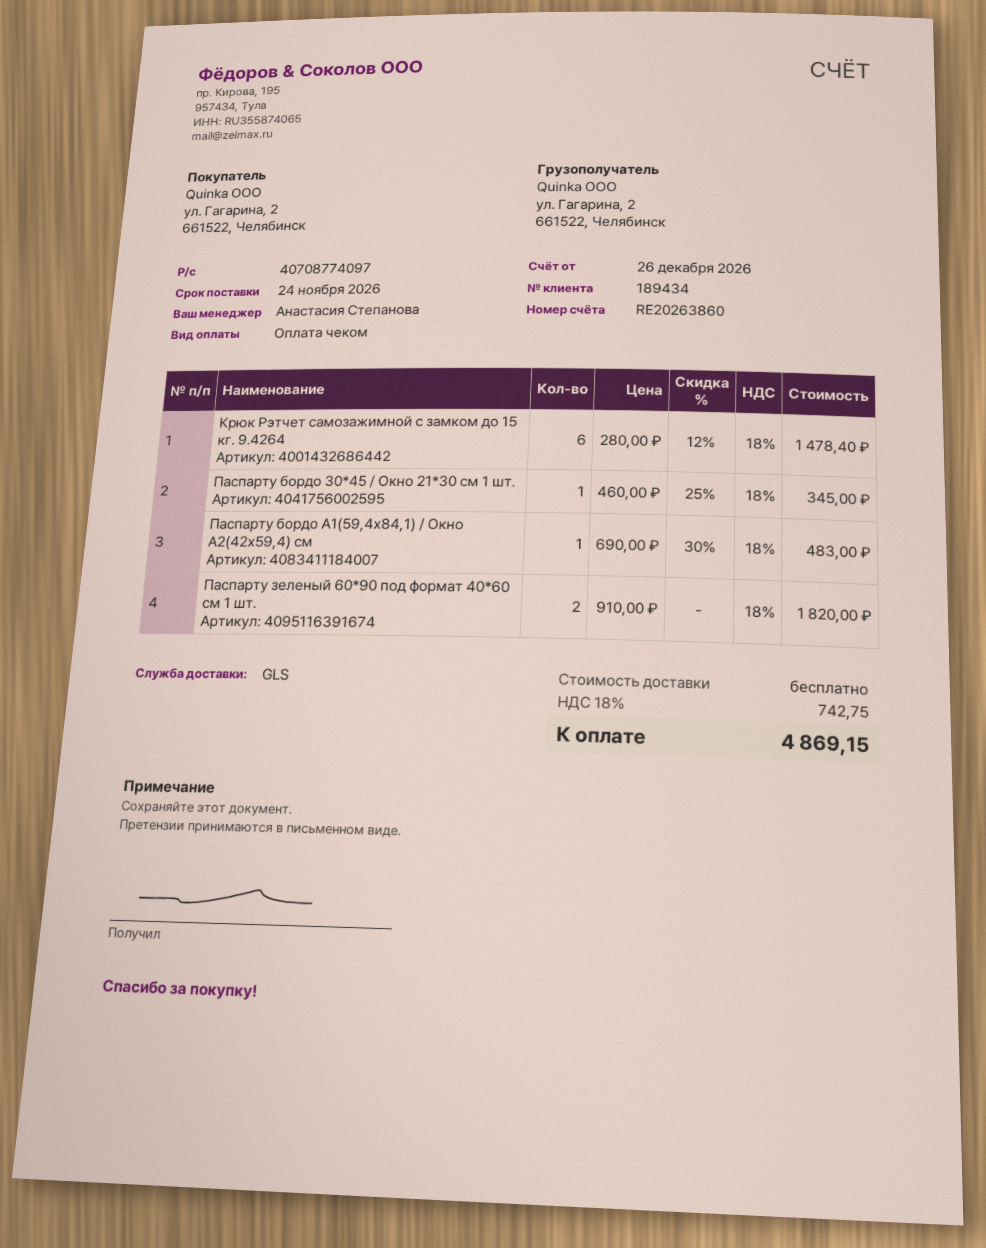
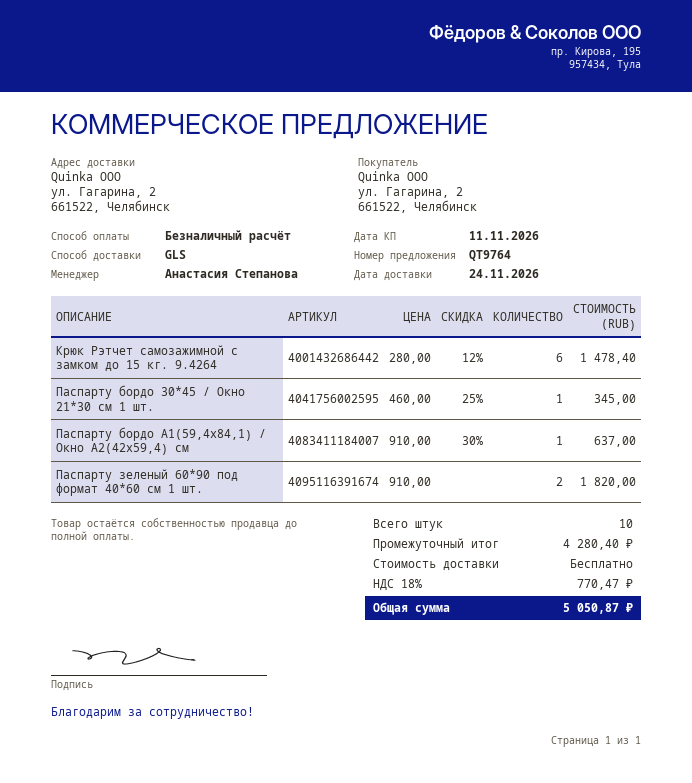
payment method: cheque -> bank transfer
Паспарту бордо А1(59,4х84,1) / Окно А2(42х59,4) см: 1 x 690.00 - 30% = 483.00 -> 1 x 910.00 - 30% = 637.00
tax: 18% = 742.75 -> 18% = 770.47
total: 4869.15 -> 5050.87

